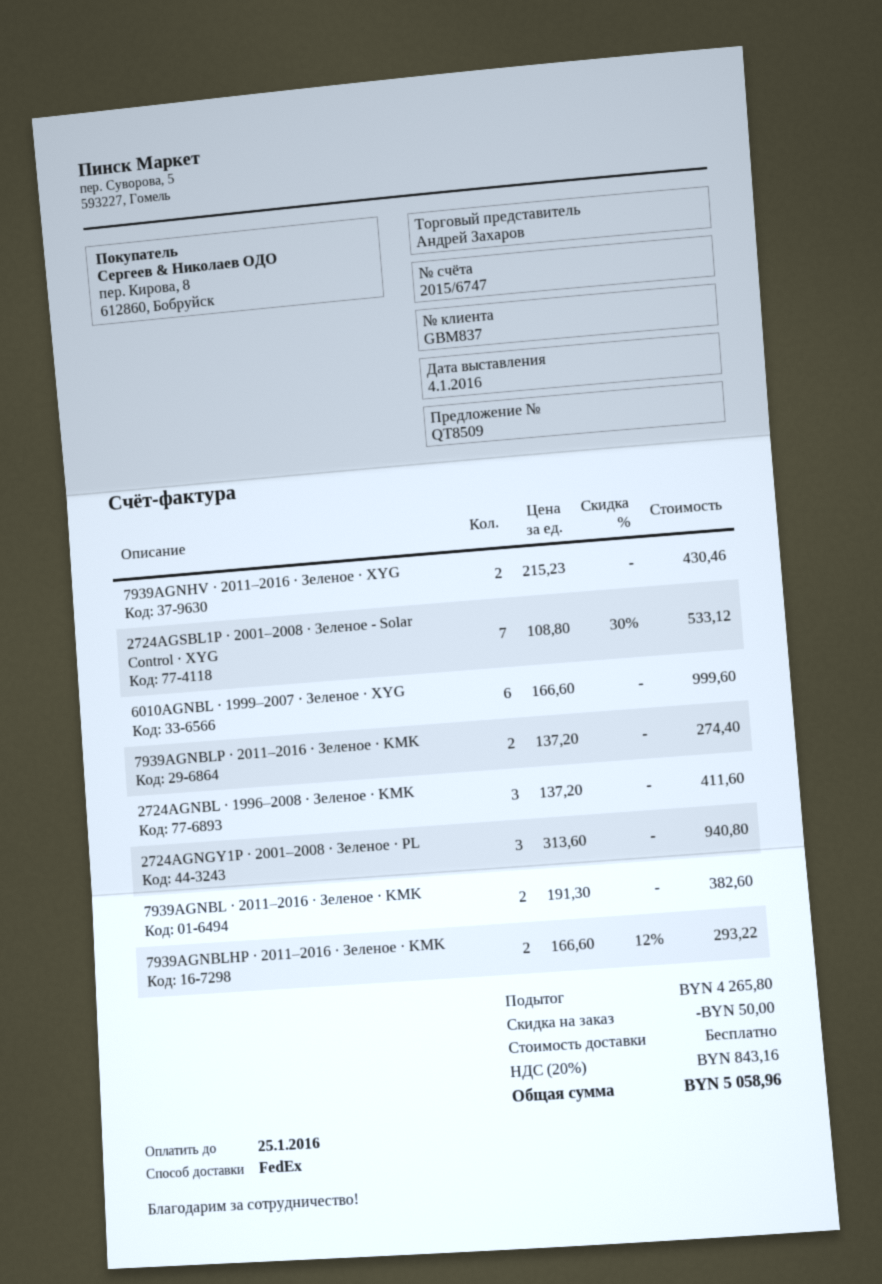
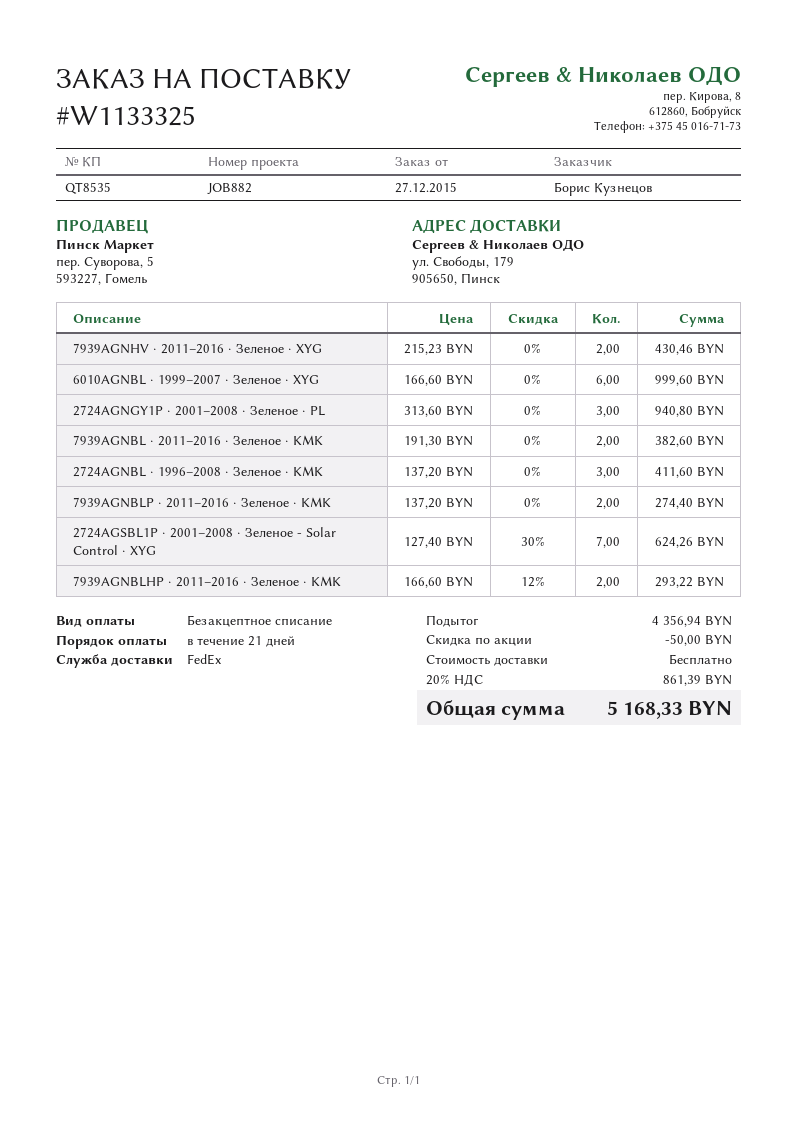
quote number: QT8509 -> QT8535
2724AGSBL1P · 2001–2008 · Зеленое - Solar Control · XYG: 7 x 108.80 - 30% = 533.12 -> 7 x 127.40 - 30% = 624.26
subtotal: 4265.80 -> 4356.94
tax: 20% = 843.16 -> 20% = 861.39
total: 5058.96 -> 5168.33

